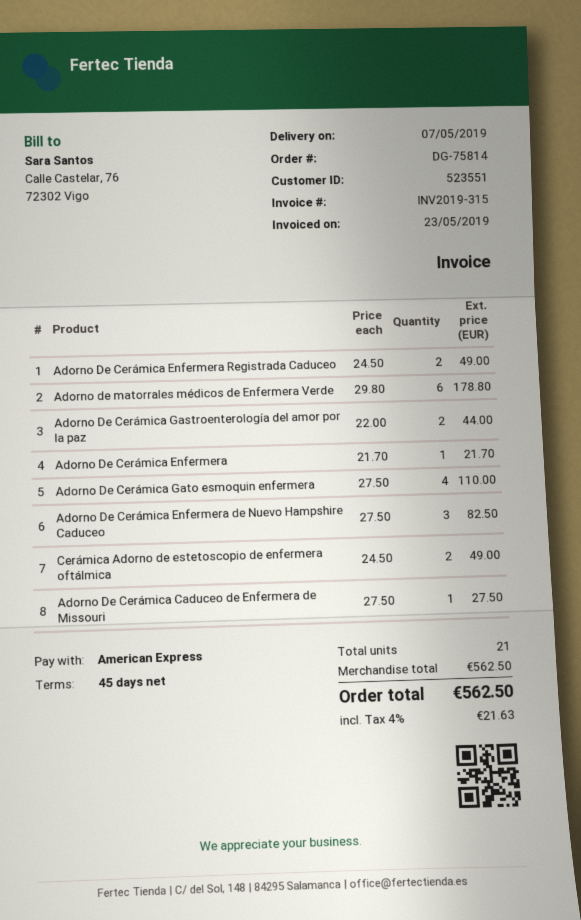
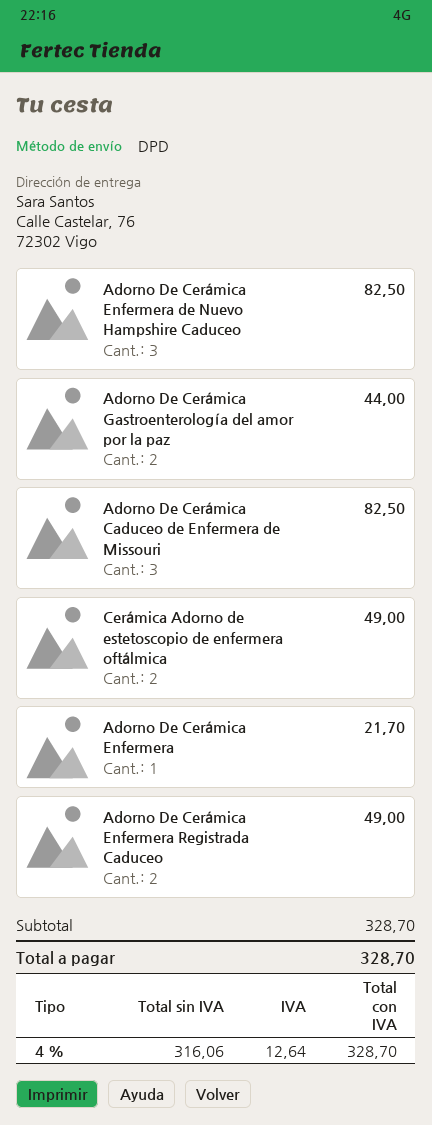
Adorno de matorrales médicos de Enfermera Verde: 6 for 178.80 -> none
Adorno De Cerámica Gato esmoquin enfermera: 4 for 110.00 -> none
Adorno De Cerámica Caduceo de Enfermera de Missouri: 1 for 27.50 -> 3 for 82.50
subtotal: 562.50 -> 328.70
tax: 4% = 21.63 -> 4% = 12.64
total: 562.50 -> 328.70

